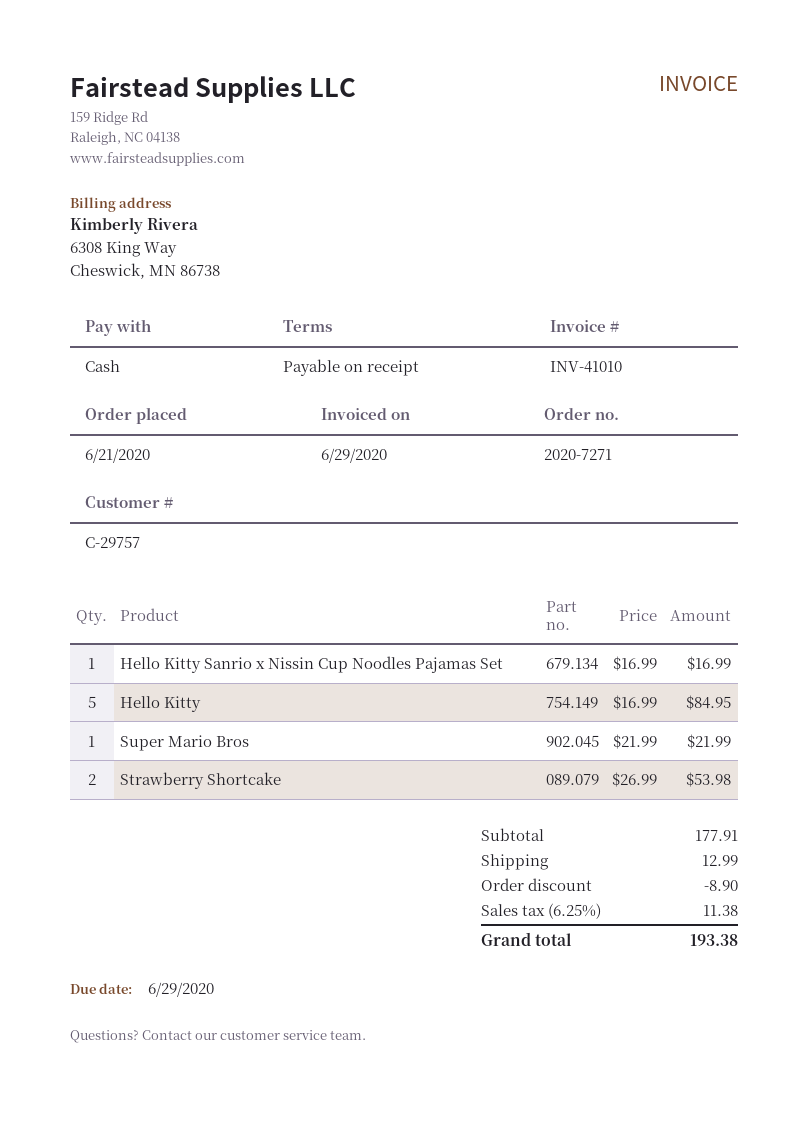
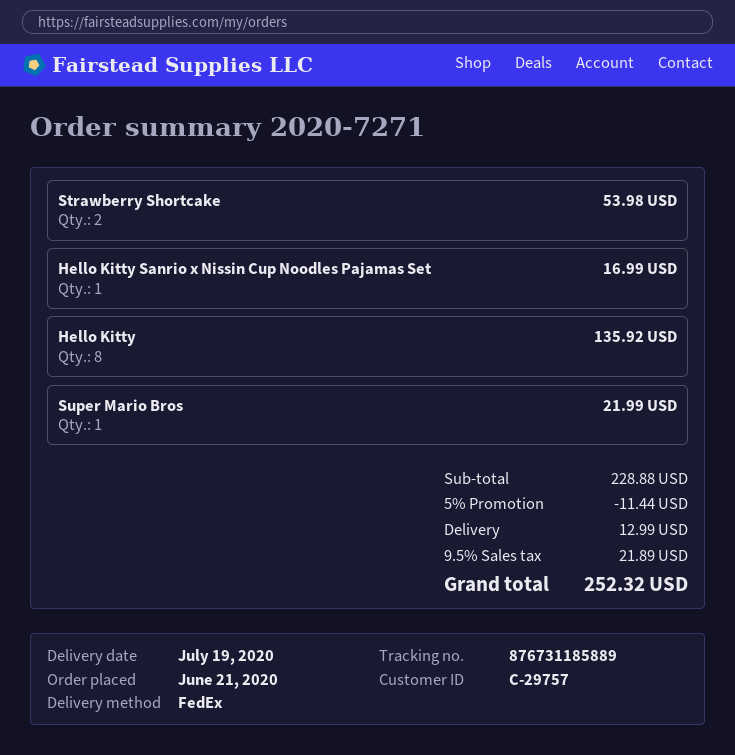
Hello Kitty: 5 for 84.95 -> 8 for 135.92
subtotal: 177.91 -> 228.88
discount: 8.90 -> 11.44
tax: 6.25% = 11.38 -> 9.5% = 21.89
total: 193.38 -> 252.32

